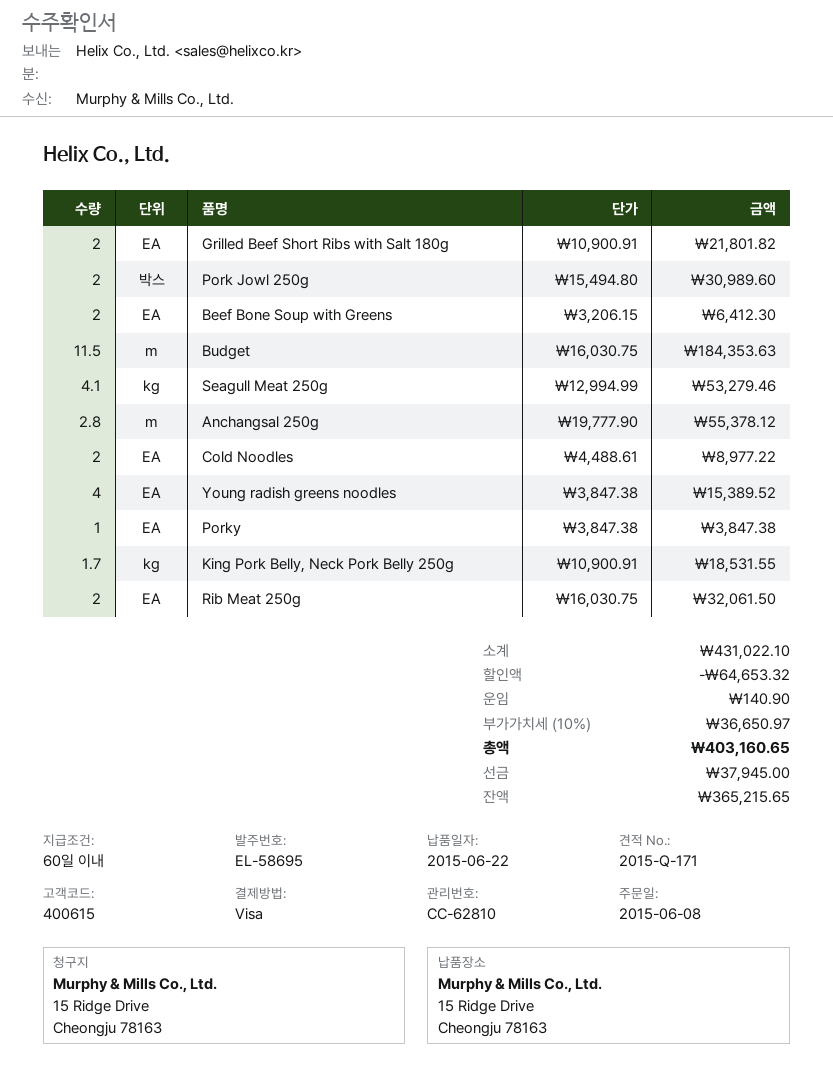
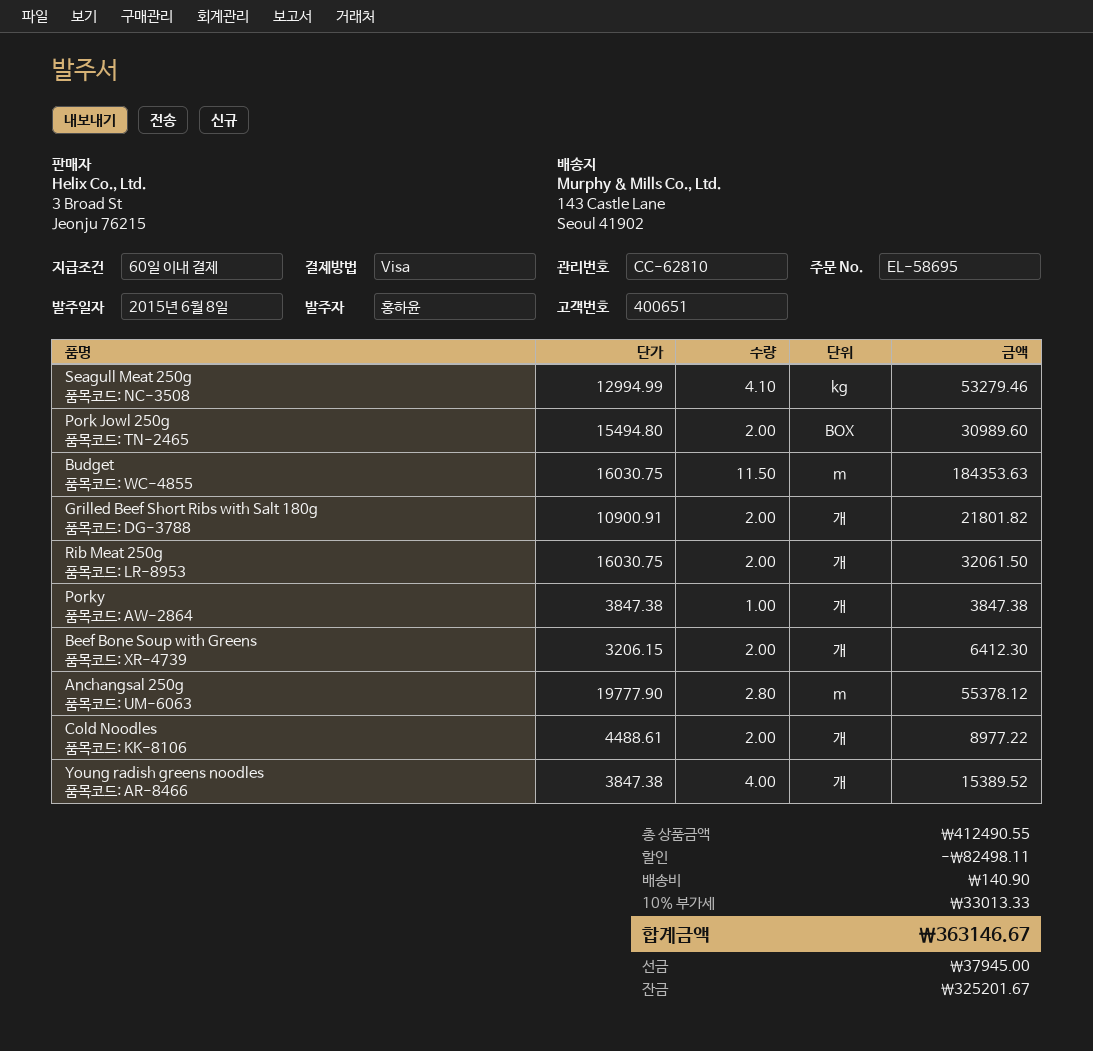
customer number: 400615 -> 400651
ship to: 15 Ridge Drive, Cheongju 78163 -> 143 Castle Lane, Seoul 41902
King Pork Belly, Neck Pork Belly 250g: 1.7 x 10900.91 = 18531.55 -> none
subtotal: 431022.10 -> 412490.55
discount: 64653.32 -> 82498.11
tax: 10% = 36650.97 -> 10% = 33013.33
total: 403160.65 -> 363146.67
balance: 365215.65 -> 325201.67

